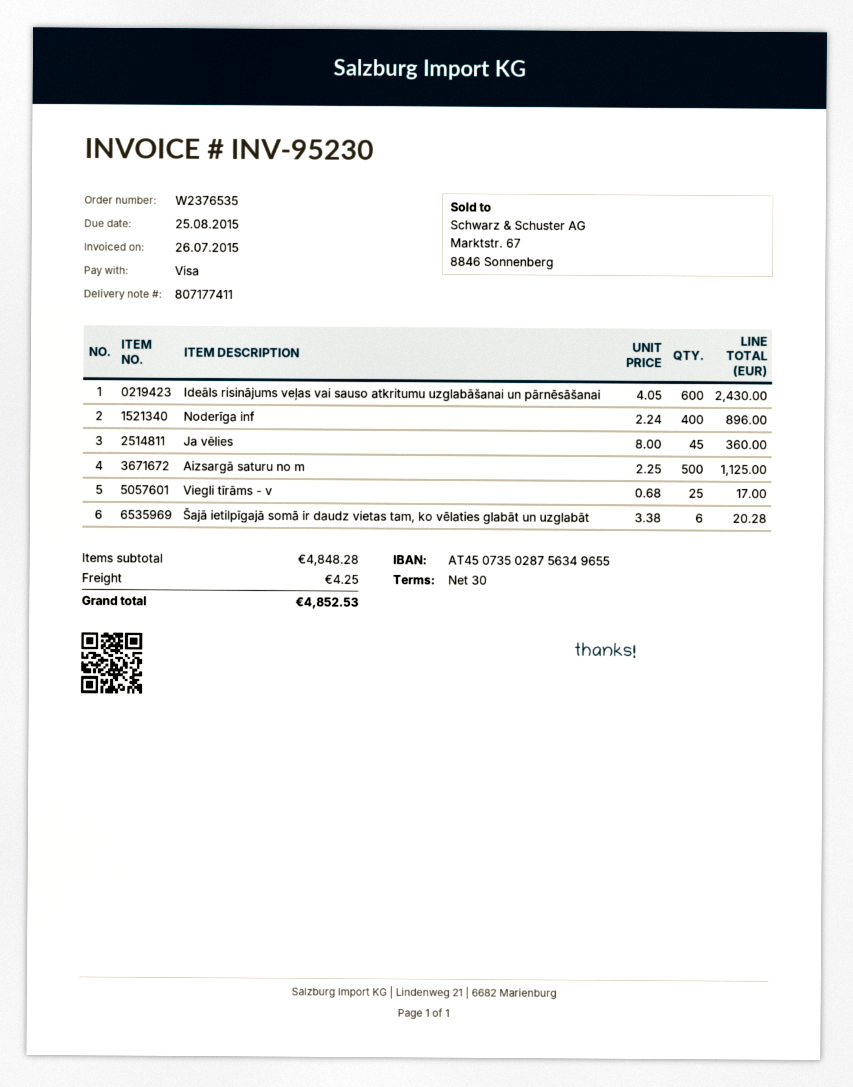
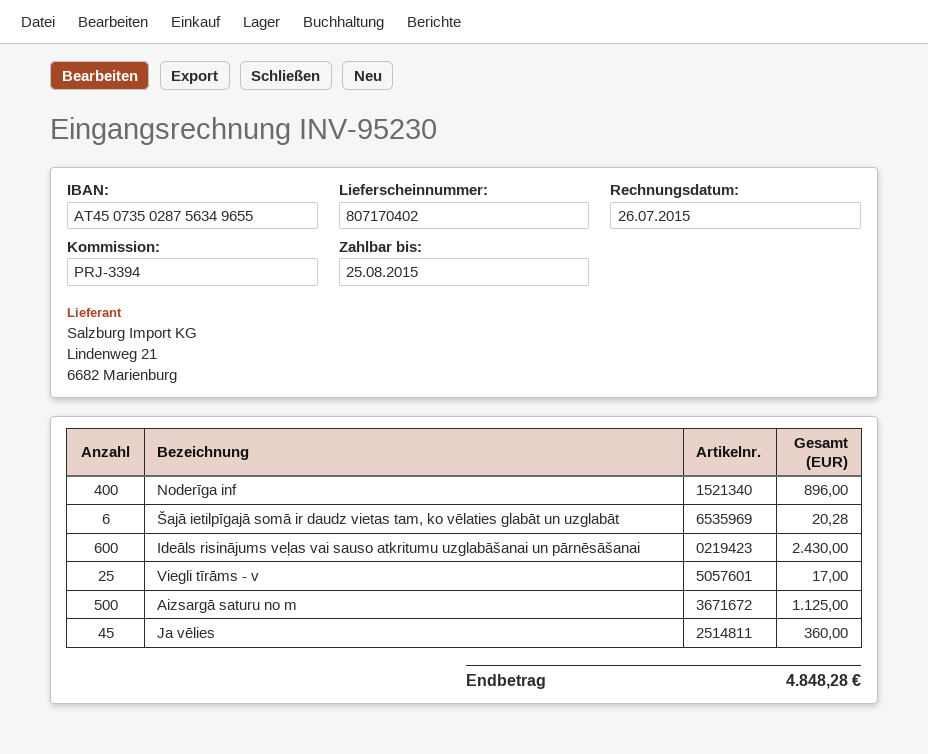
delivery note number: 807177411 -> 807170402
shipping: 4.25 -> none
total: 4852.53 -> 4848.28

